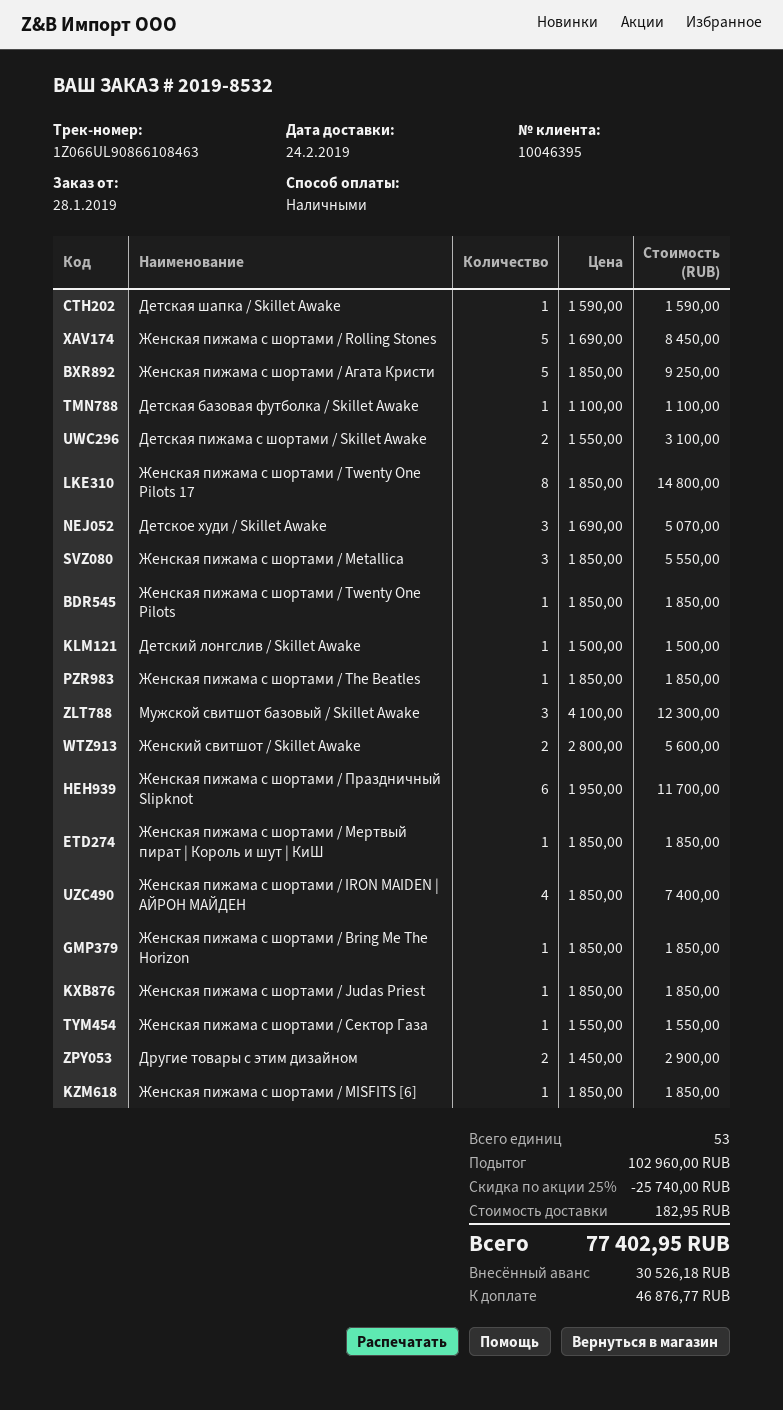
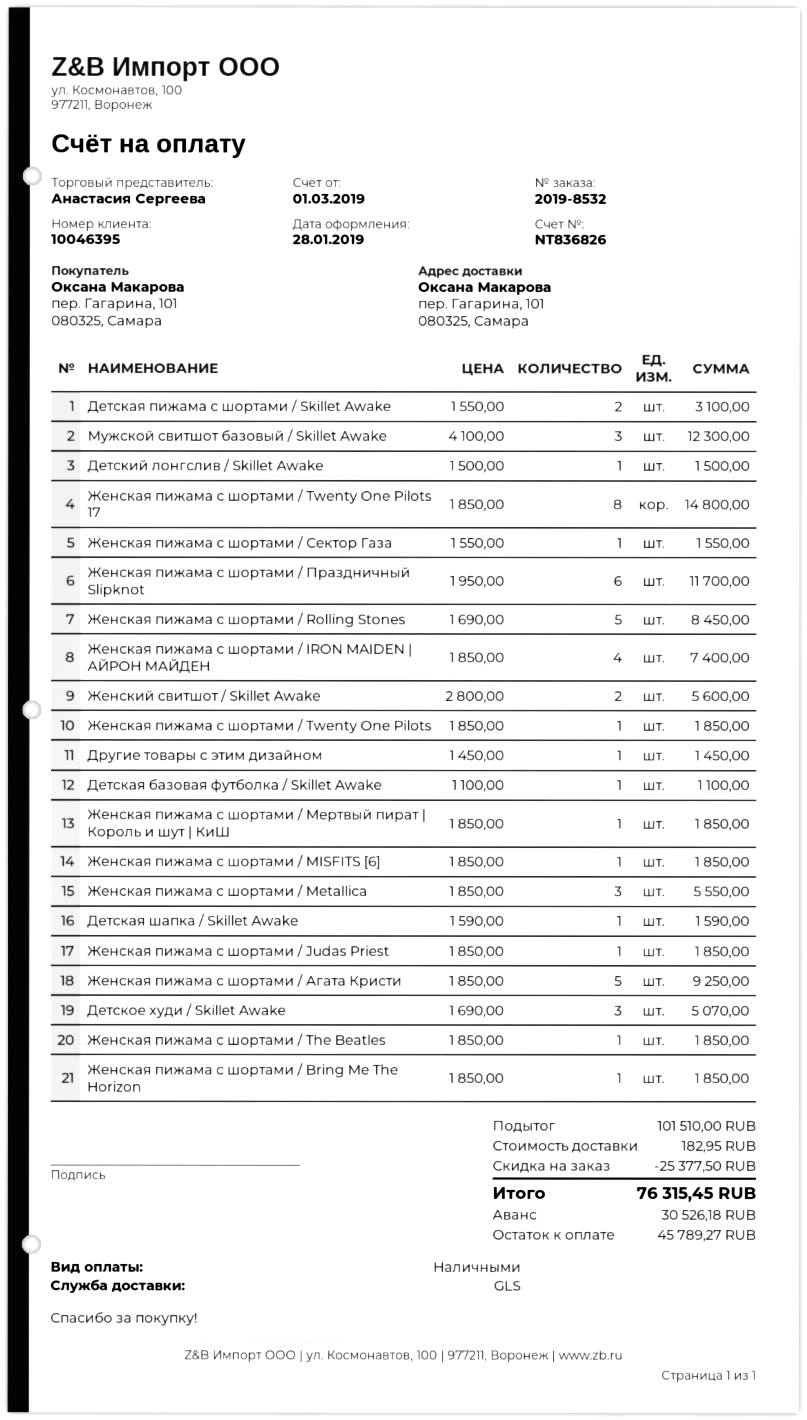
Другие товары с этим дизайном: 2 x 1450.00 = 2900.00 -> 1 x 1450.00 = 1450.00
subtotal: 102960.00 -> 101510.00
discount: 25740.00 -> 25377.50
total: 77402.95 -> 76315.45
balance: 46876.77 -> 45789.27

